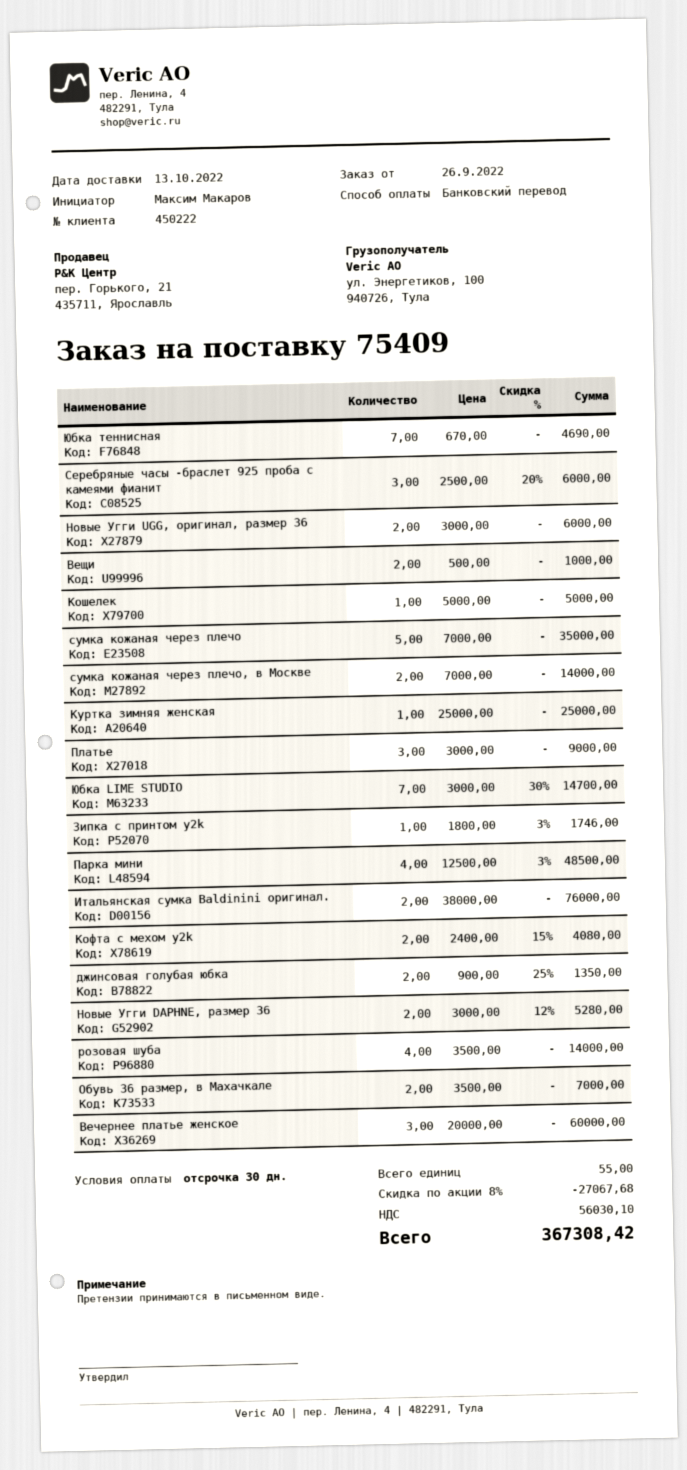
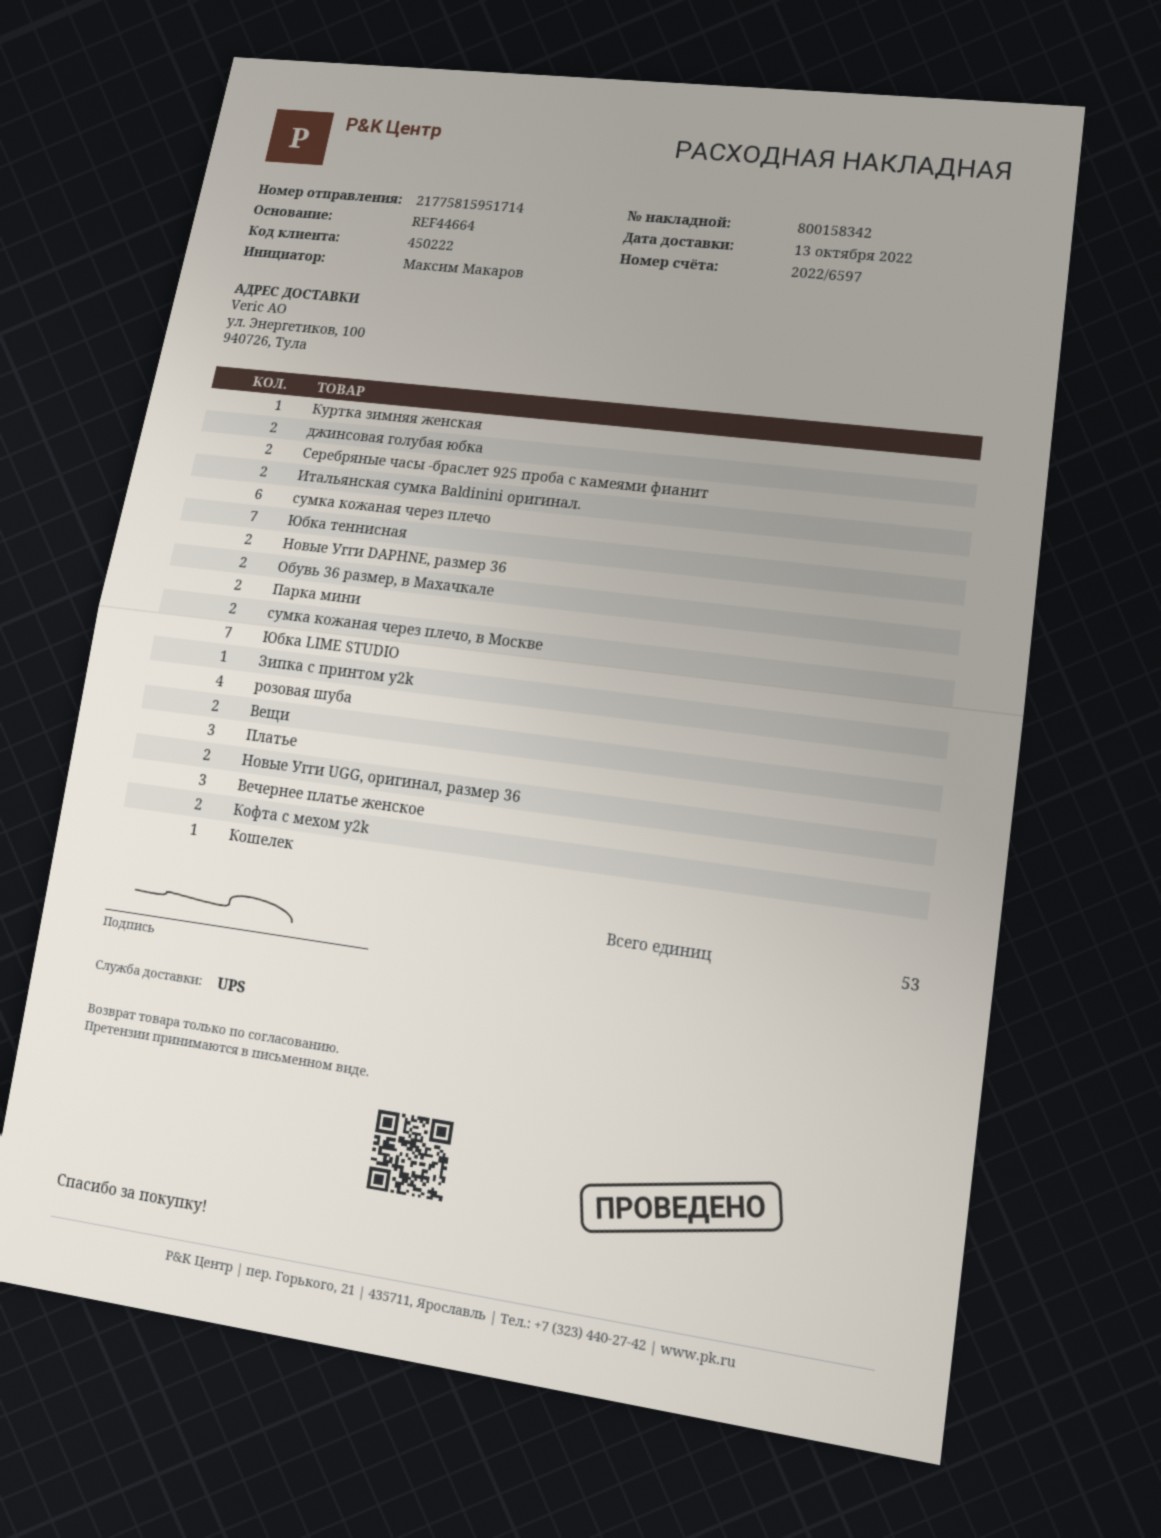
Серебряные часы -браслет 925 проба с камеями фианит: 3 -> 2
сумка кожаная через плечо: 5 -> 6
Парка мини: 4 -> 2
total quantity: 55 -> 53

